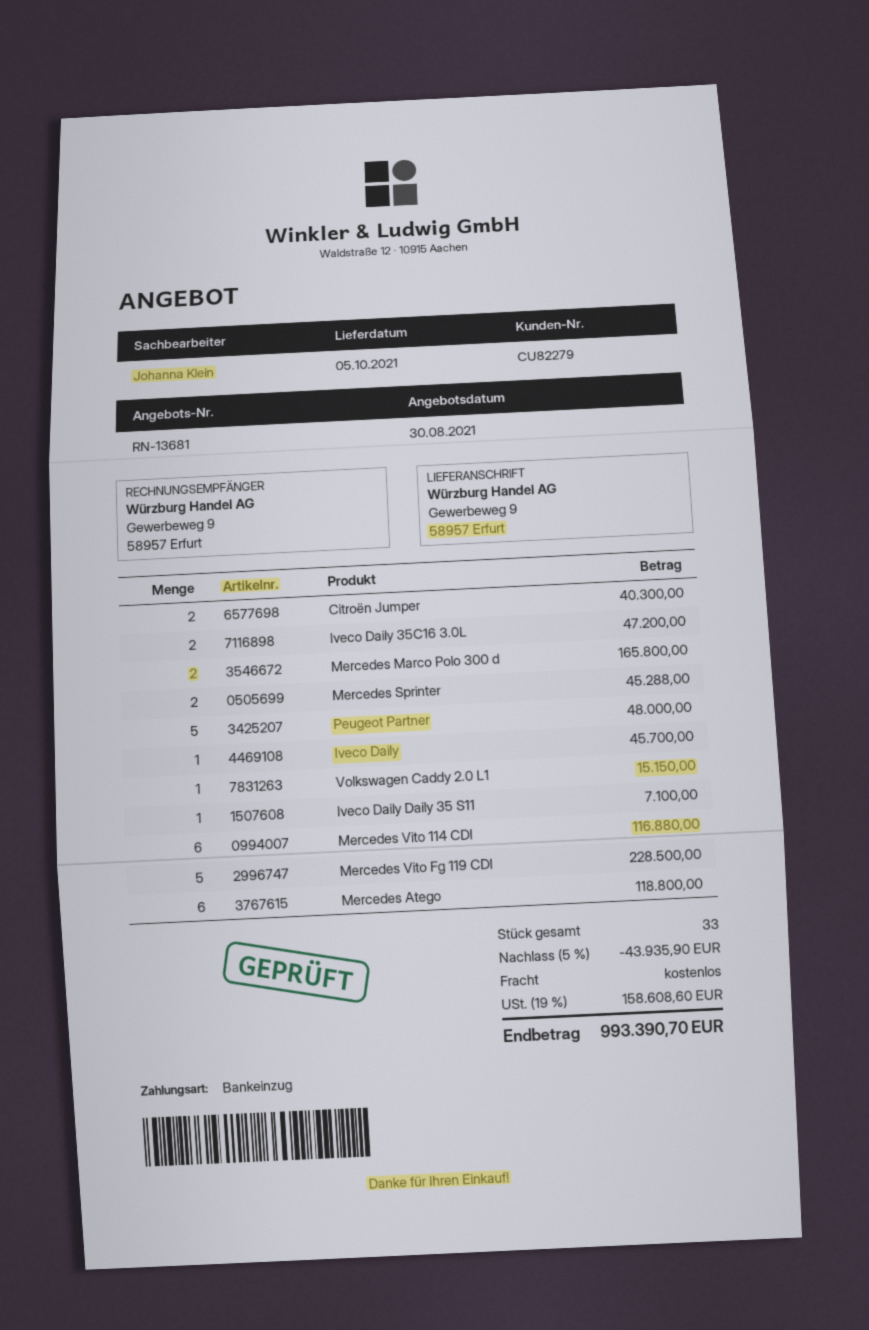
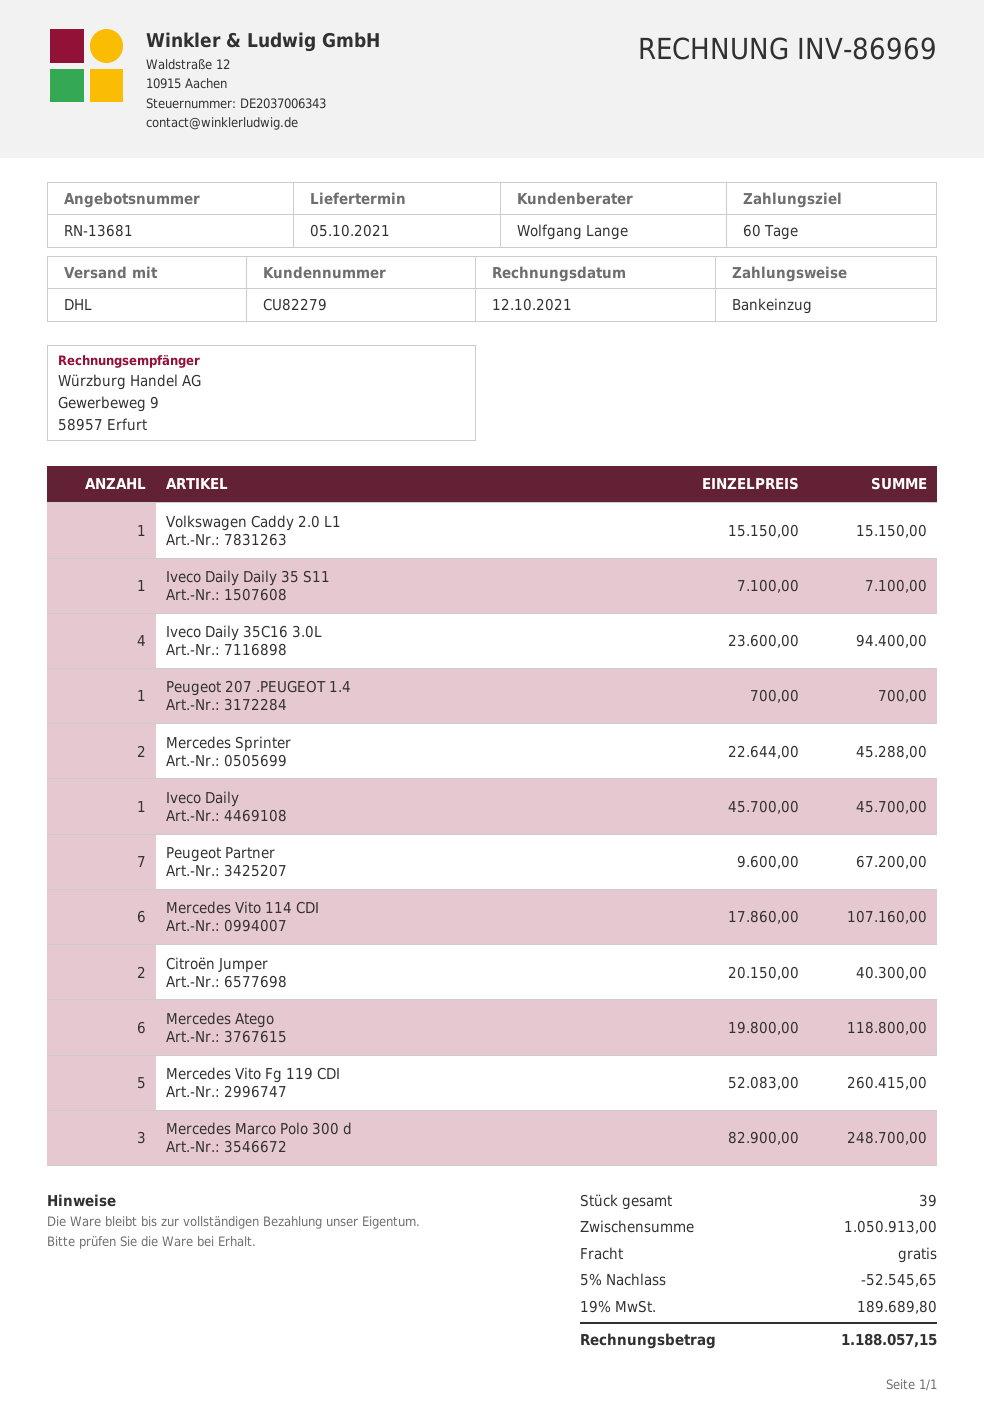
sales rep: Johanna Klein -> Wolfgang Lange
Iveco Daily 35C16 3.0L: 2 for 47200.00 -> 4 for 94400.00
Mercedes Marco Polo 300 d: 2 for 165800.00 -> 3 for 248700.00
Peugeot Partner: 5 for 48000.00 -> 7 for 67200.00
Mercedes Vito 114 CDI: 6 for 116880.00 -> 6 for 107160.00
Mercedes Vito Fg 119 CDI: 5 for 228500.00 -> 5 for 260415.00
Peugeot 207 .PEUGEOT 1.4: none -> 1 for 700.00
total quantity: 33 -> 39
discount: 5% = 43935.90 -> 5% = 52545.65
tax: 19% = 158608.60 -> 19% = 189689.80
total: 993390.70 -> 1188057.15

